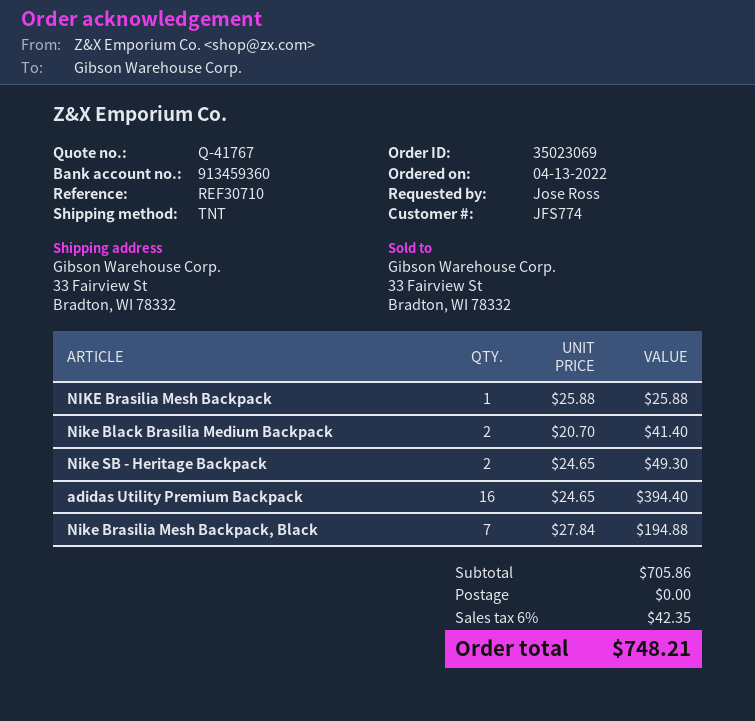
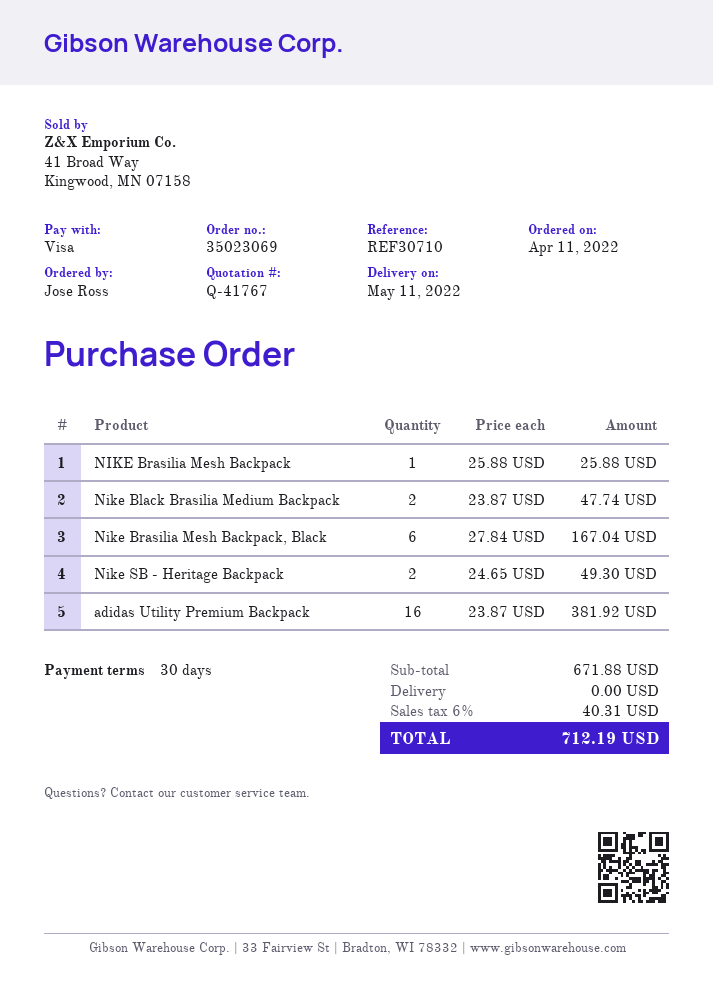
order date: 2022-04-13 -> 2022-04-11
Nike Black Brasilia Medium Backpack: 2 x 20.70 = 41.40 -> 2 x 23.87 = 47.74
adidas Utility Premium Backpack: 16 x 24.65 = 394.40 -> 16 x 23.87 = 381.92
Nike Brasilia Mesh Backpack, Black: 7 x 27.84 = 194.88 -> 6 x 27.84 = 167.04
subtotal: 705.86 -> 671.88
tax: 6% = 42.35 -> 6% = 40.31
total: 748.21 -> 712.19

